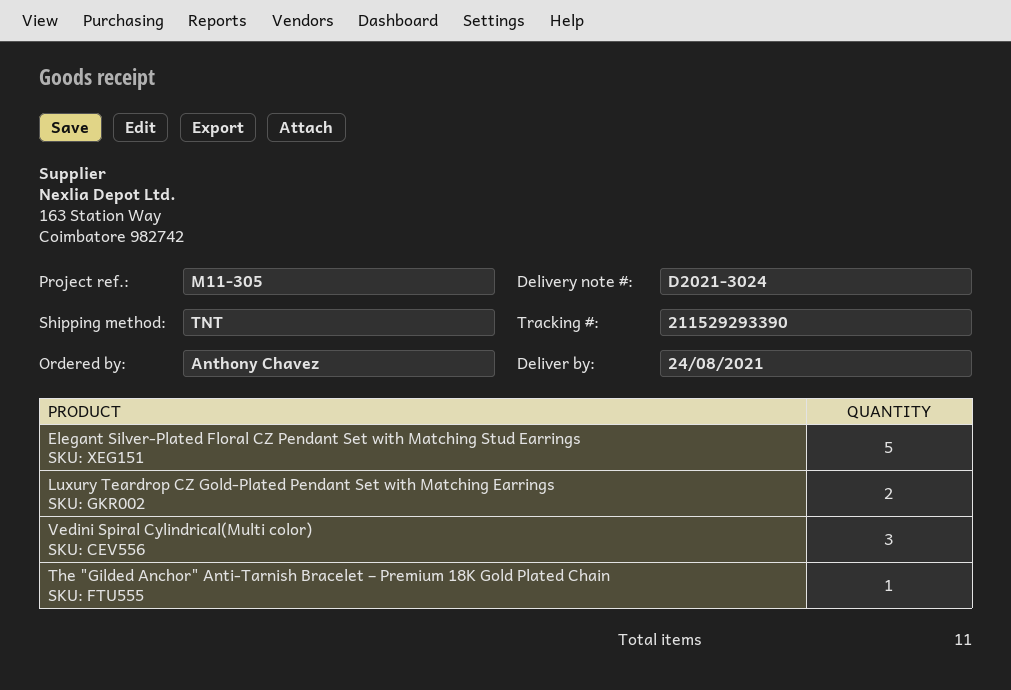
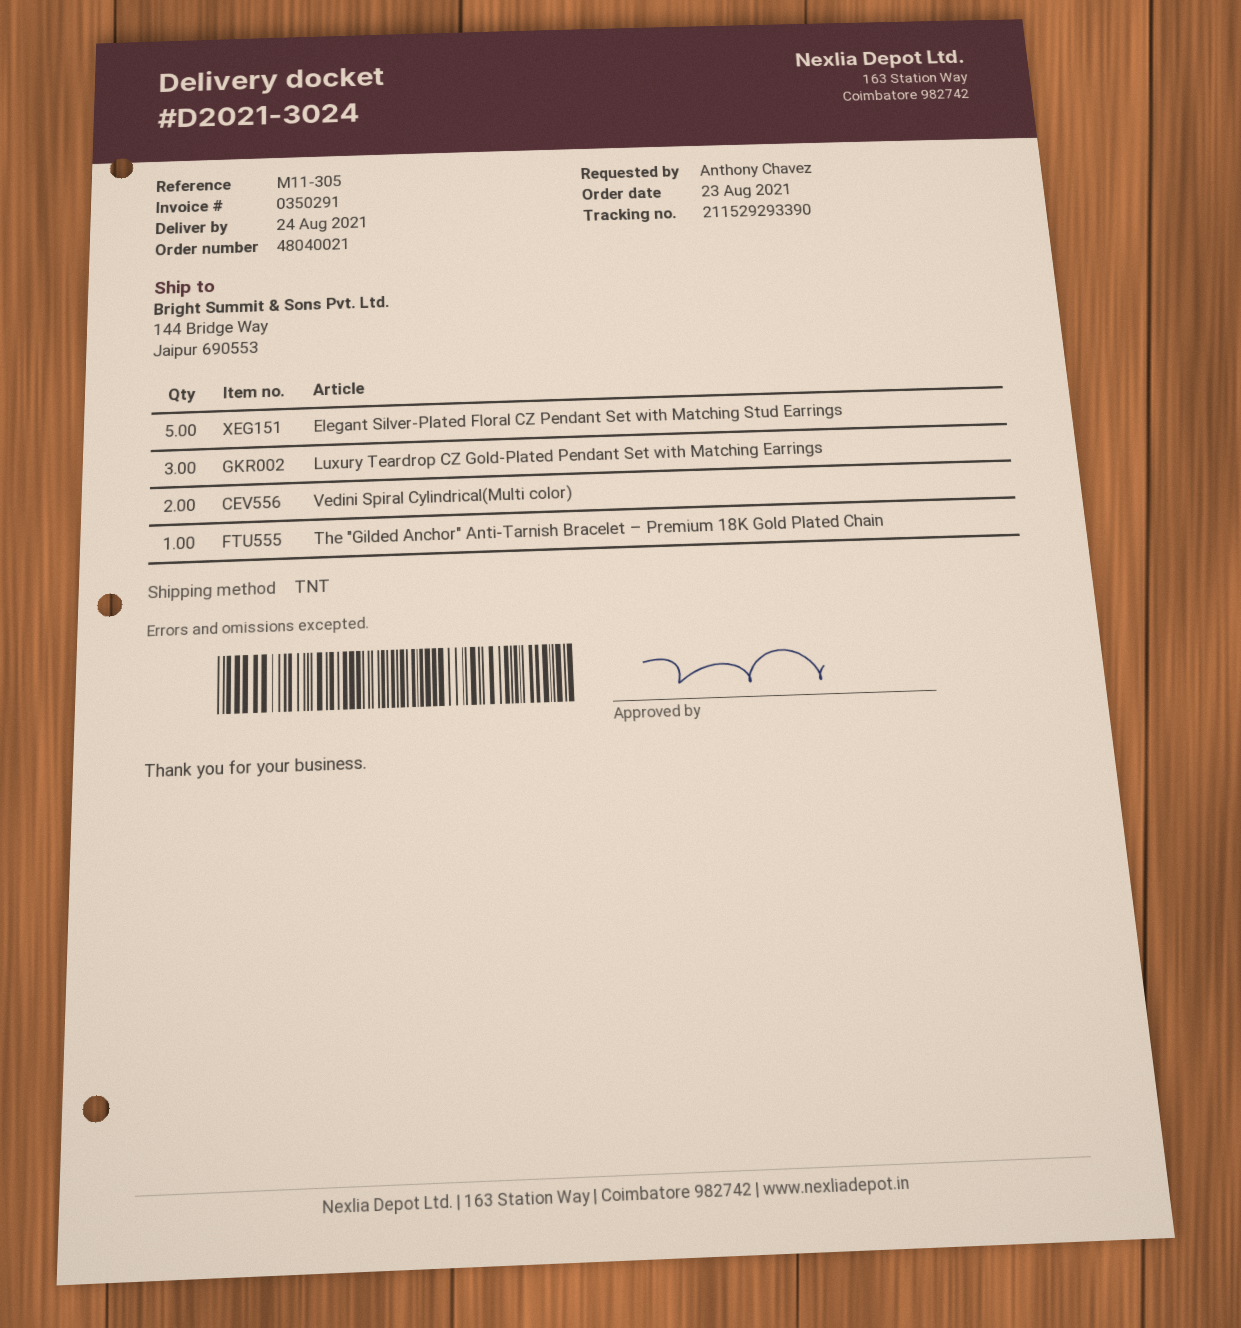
Luxury Teardrop CZ Gold-Plated Pendant Set with Matching Earrings: 2 -> 3
Vedini Spiral Cylindrical(Multi color): 3 -> 2

